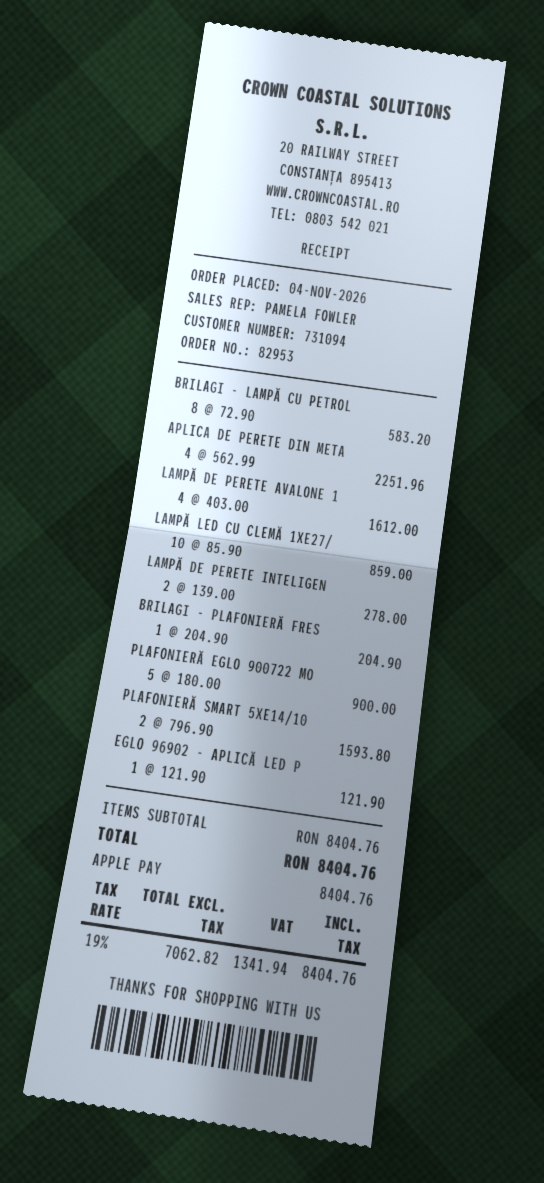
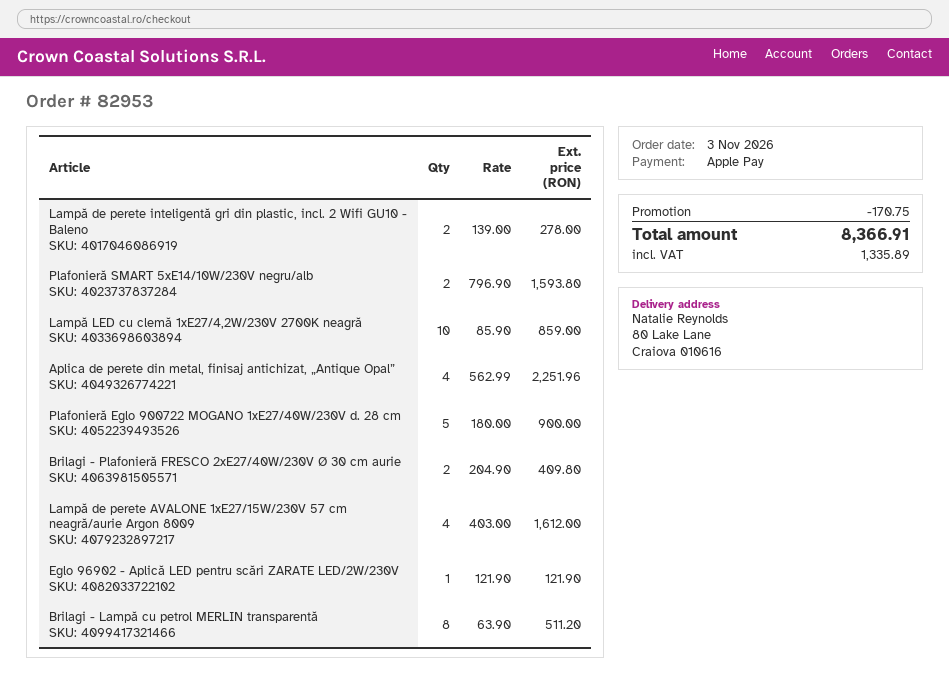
order date: 2026-11-04 -> 2026-11-03
BRILAGI - LAMPĂ CU PETROL: 8 x 72.90 = 583.20 -> 8 x 63.90 = 511.20
BRILAGI - PLAFONIERĂ FRES: 1 x 204.90 = 204.90 -> 2 x 204.90 = 409.80
discount: none -> 170.75
tax: 1341.94 -> 1335.89
total: 8404.76 -> 8366.91

